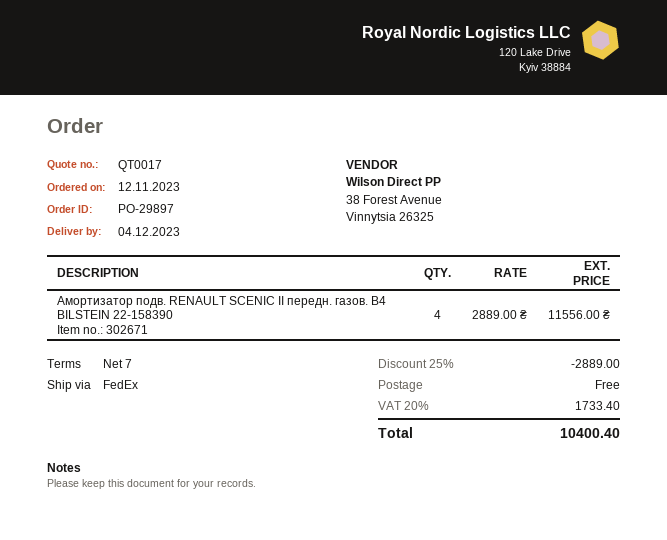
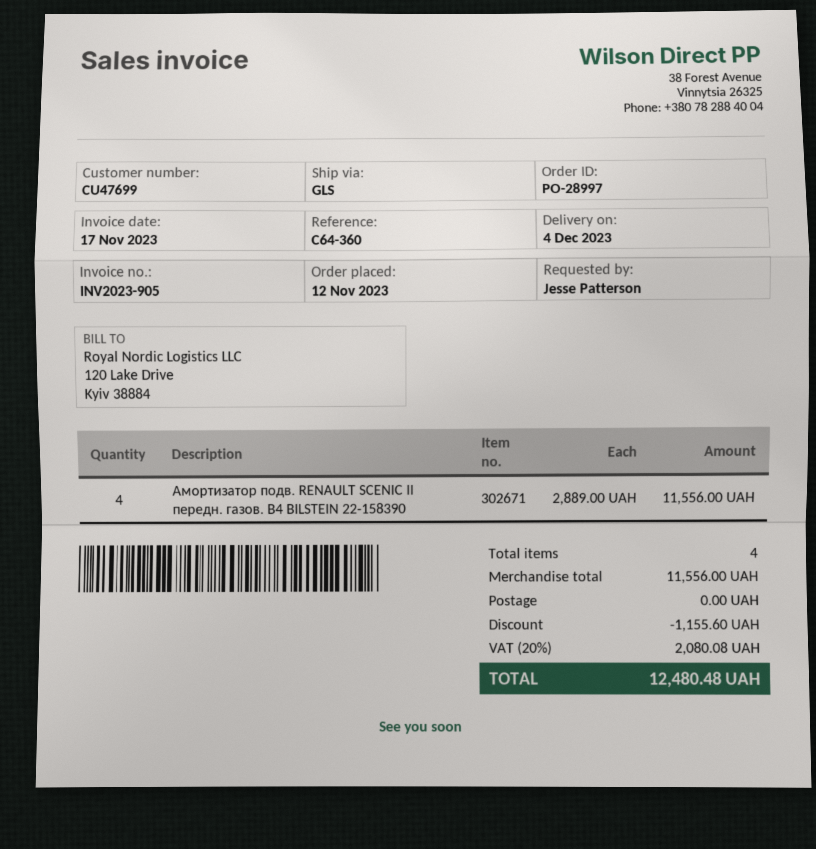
order number: PO-29897 -> PO-28997
shipping method: FedEx -> GLS
discount: 2889.00 -> 1155.60
tax: 20% = 1733.40 -> 20% = 2080.08
total: 10400.40 -> 12480.48

